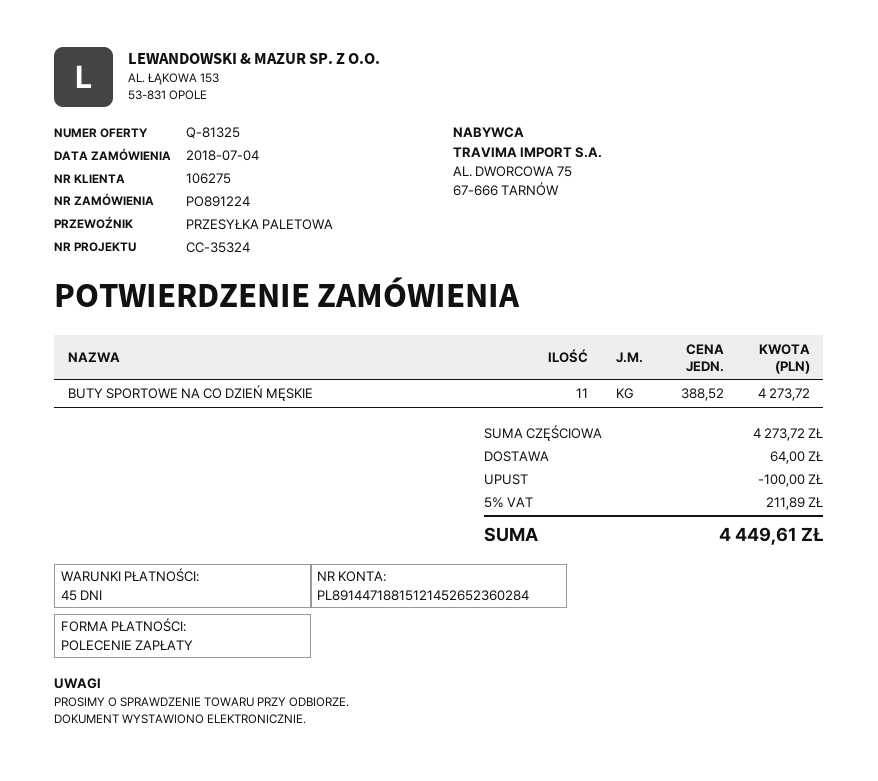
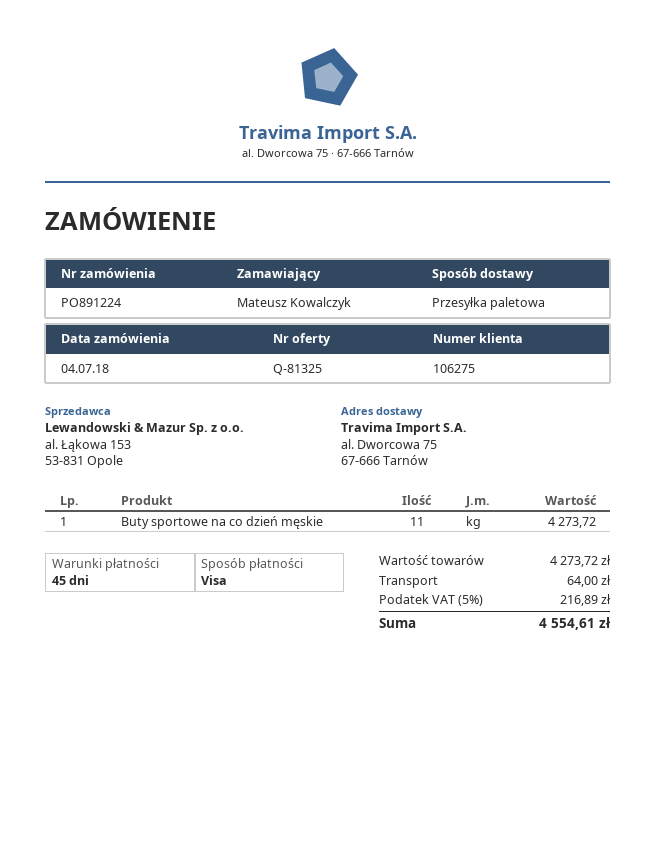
payment method: direct debit -> Visa
discount: 100.00 -> none
tax: 5% = 211.89 -> 5% = 216.89
total: 4449.61 -> 4554.61

